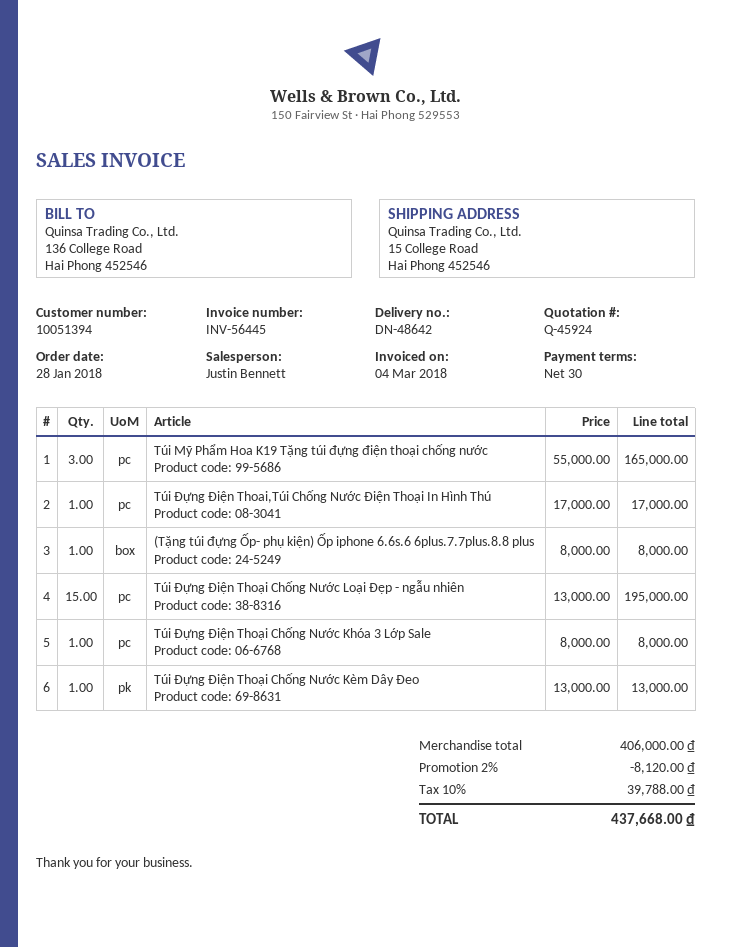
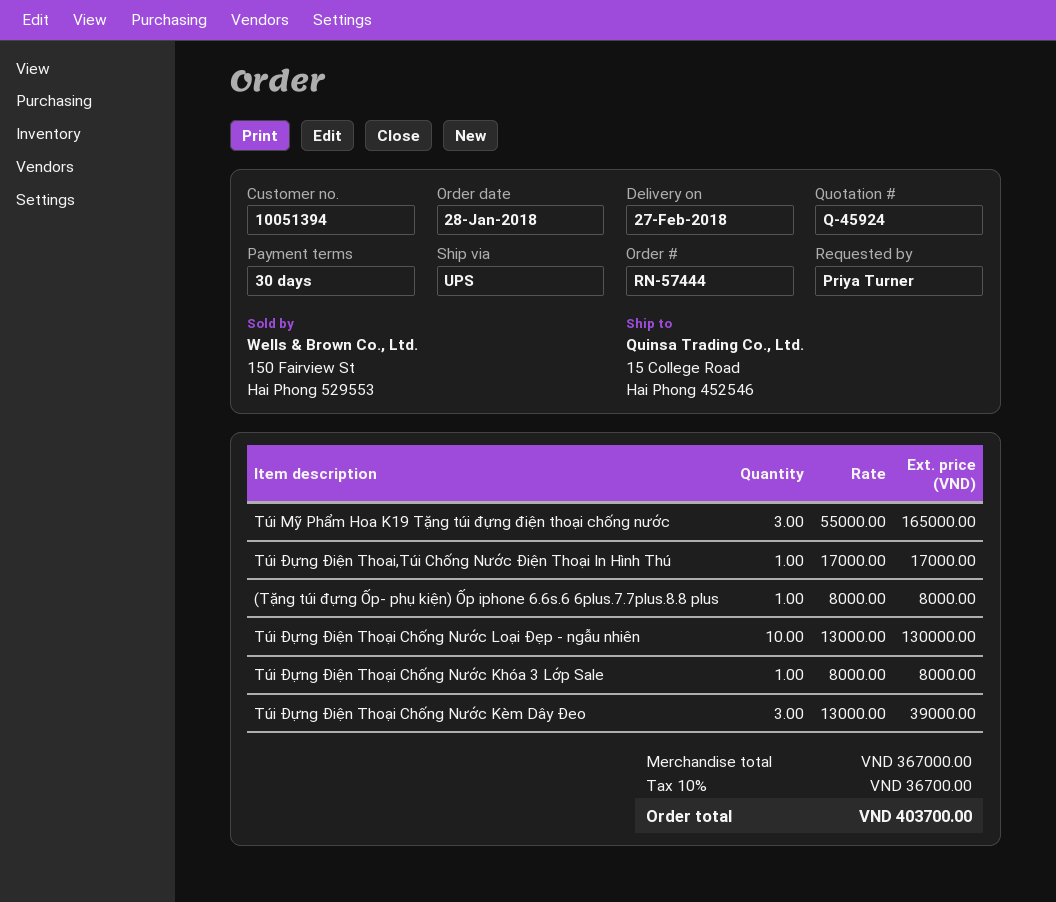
Túi Đựng Điện Thoại Chống Nước Loại Đẹp - ngẫu nhiên: 15 x 13000.00 = 195000.00 -> 10 x 13000.00 = 130000.00
Túi Đựng Điện Thoại Chống Nước Kèm Dây Đeo: 1 x 13000.00 = 13000.00 -> 3 x 13000.00 = 39000.00
subtotal: 406000.00 -> 367000.00
discount: 2% = 8120.00 -> none
tax: 10% = 39788.00 -> 10% = 36700.00
total: 437668.00 -> 403700.00

